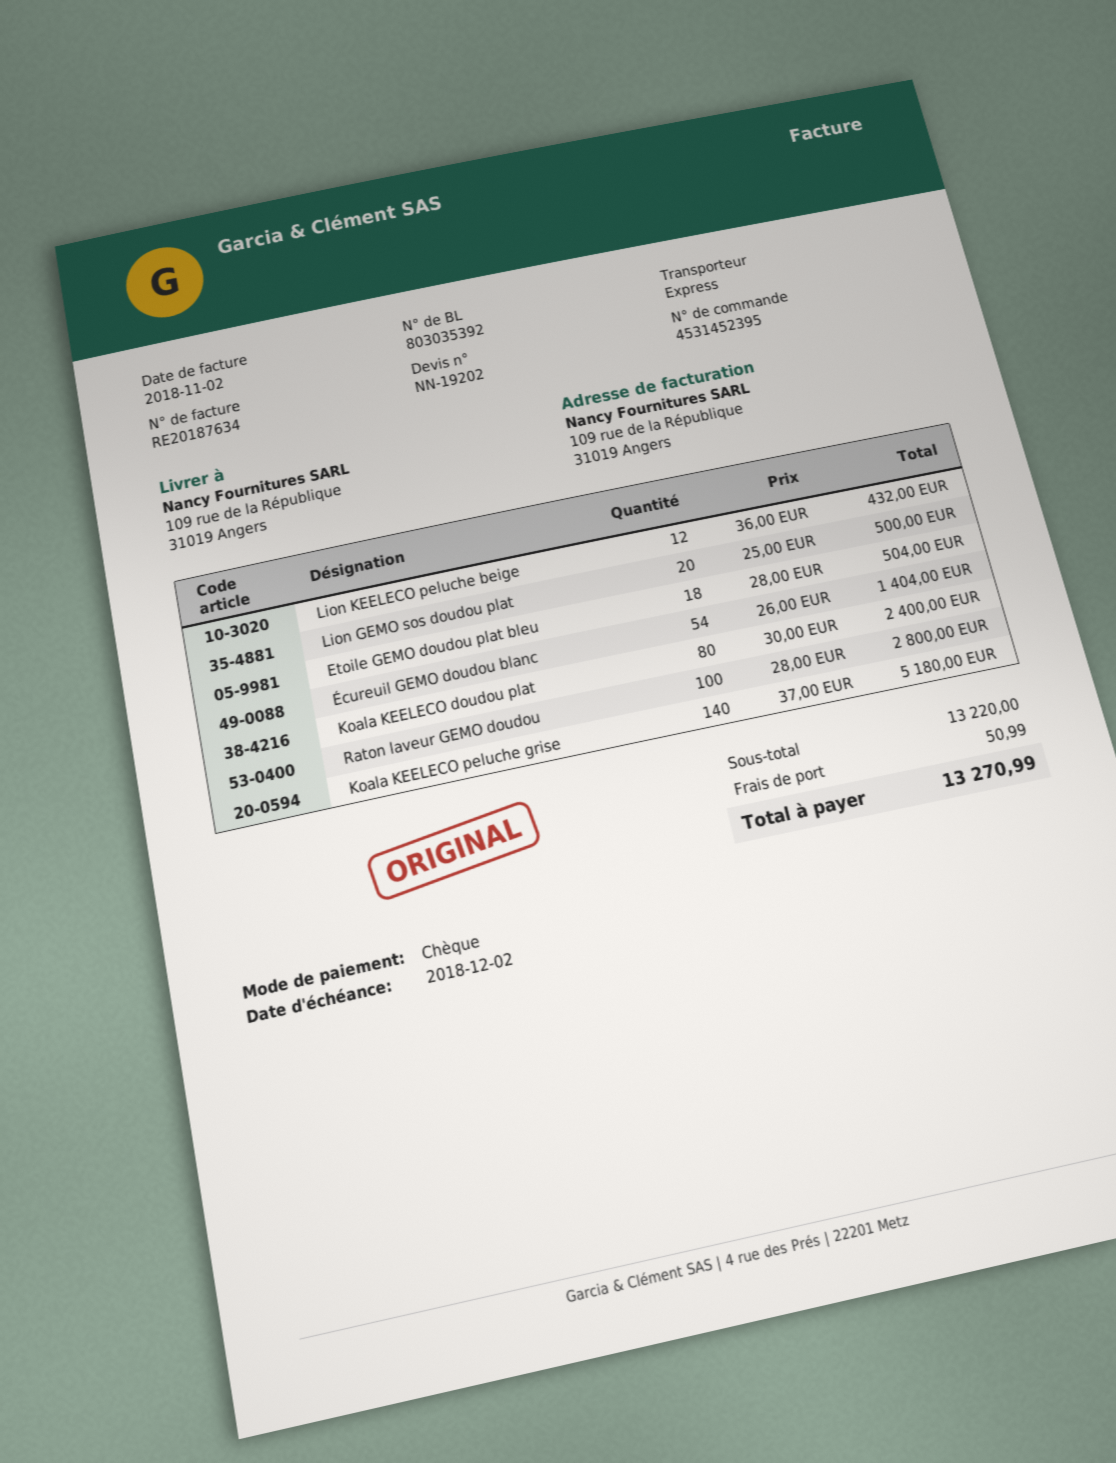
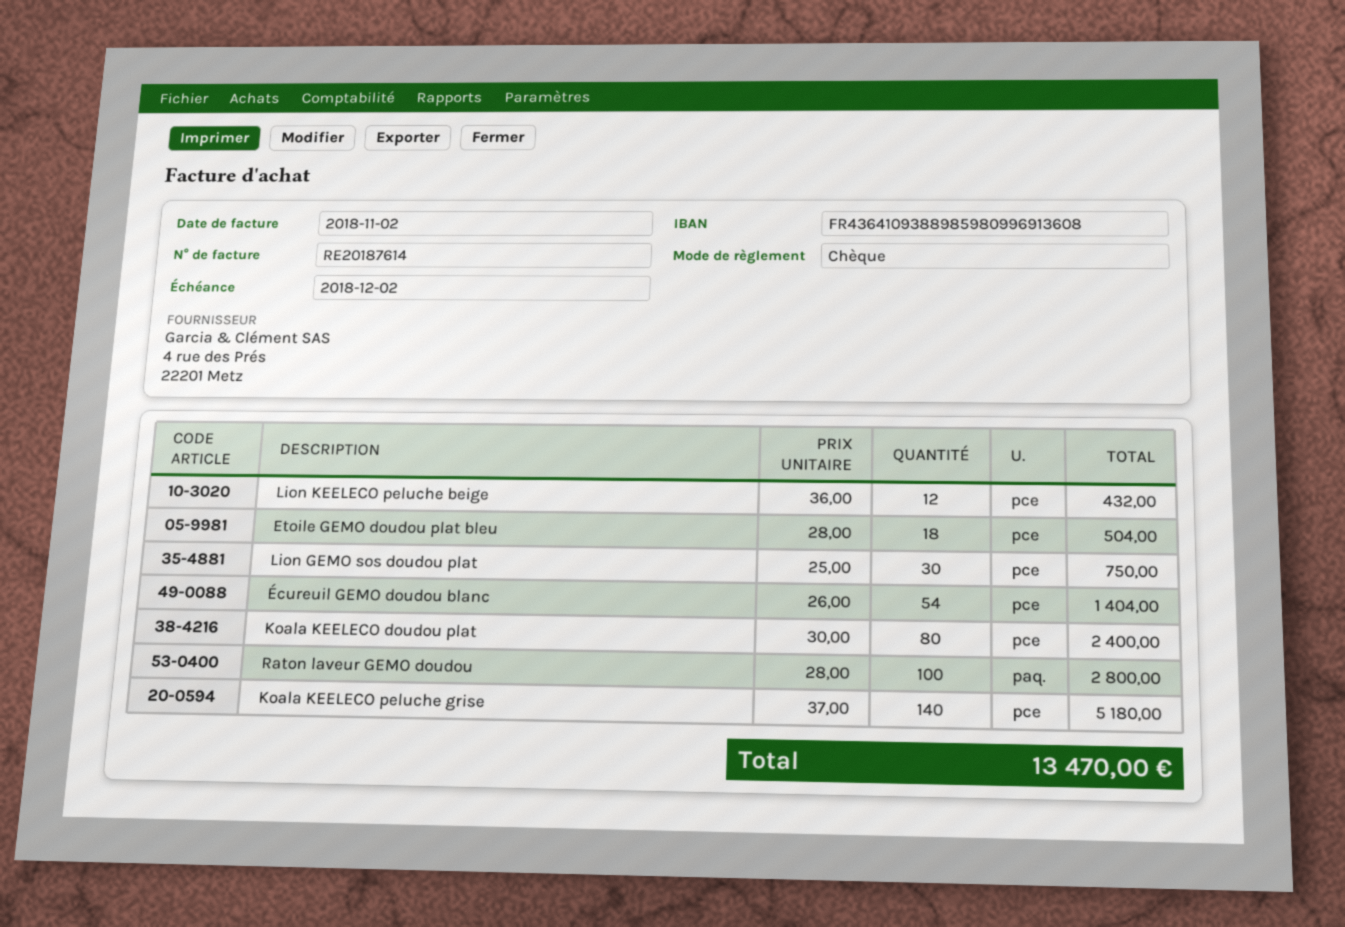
invoice number: RE20187634 -> RE20187614
Lion GEMO sos doudou plat: 20 x 25.00 = 500.00 -> 30 x 25.00 = 750.00
shipping: 50.99 -> none
total: 13270.99 -> 13470.00

